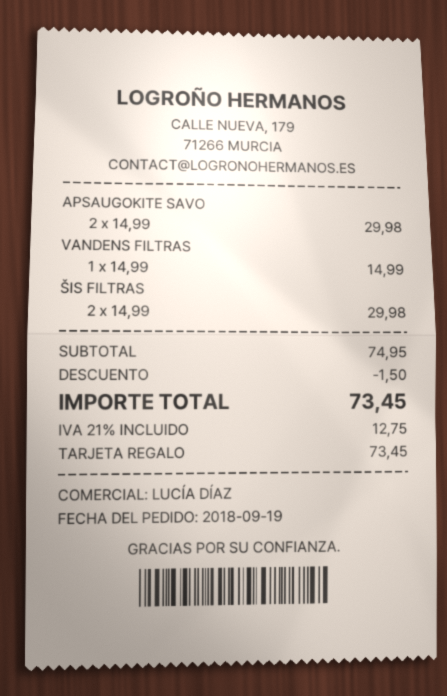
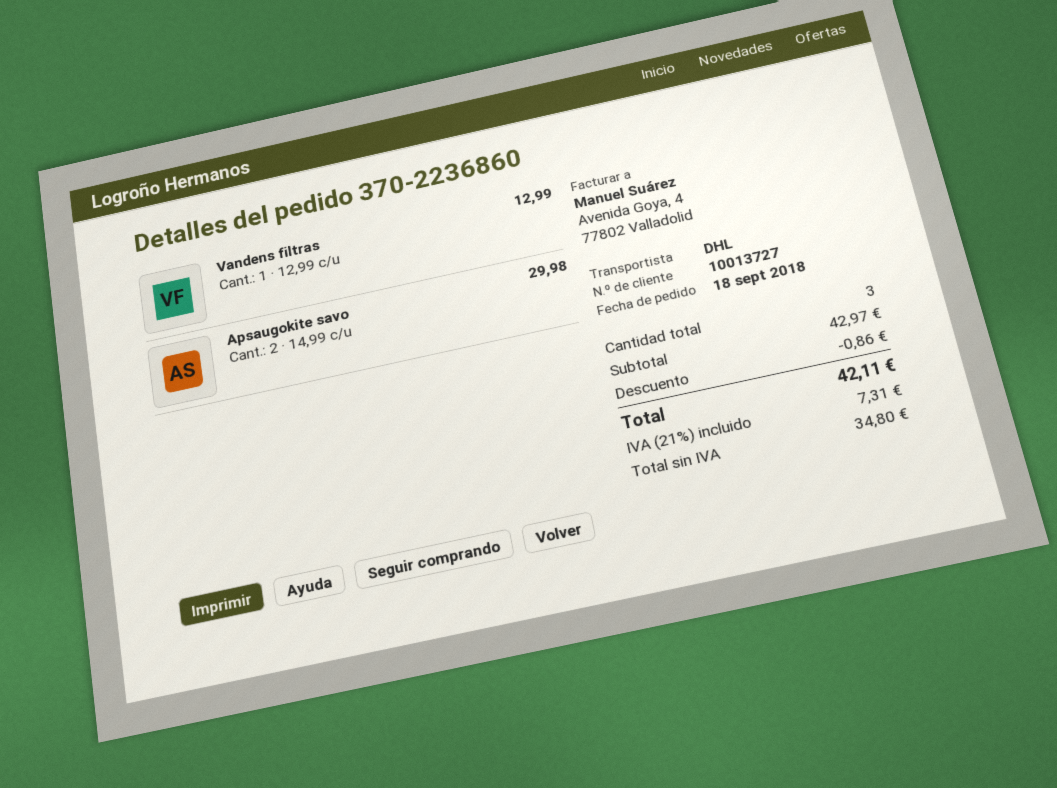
order date: 2018-09-19 -> 2018-09-18
VANDENS FILTRAS: 1 x 14.99 = 14.99 -> 1 x 12.99 = 12.99
ŠIS FILTRAS: 2 x 14.99 = 29.98 -> none
subtotal: 74.95 -> 42.97
discount: 1.50 -> 0.86
tax: 21% = 12.75 -> 21% = 7.31
total: 73.45 -> 42.11

